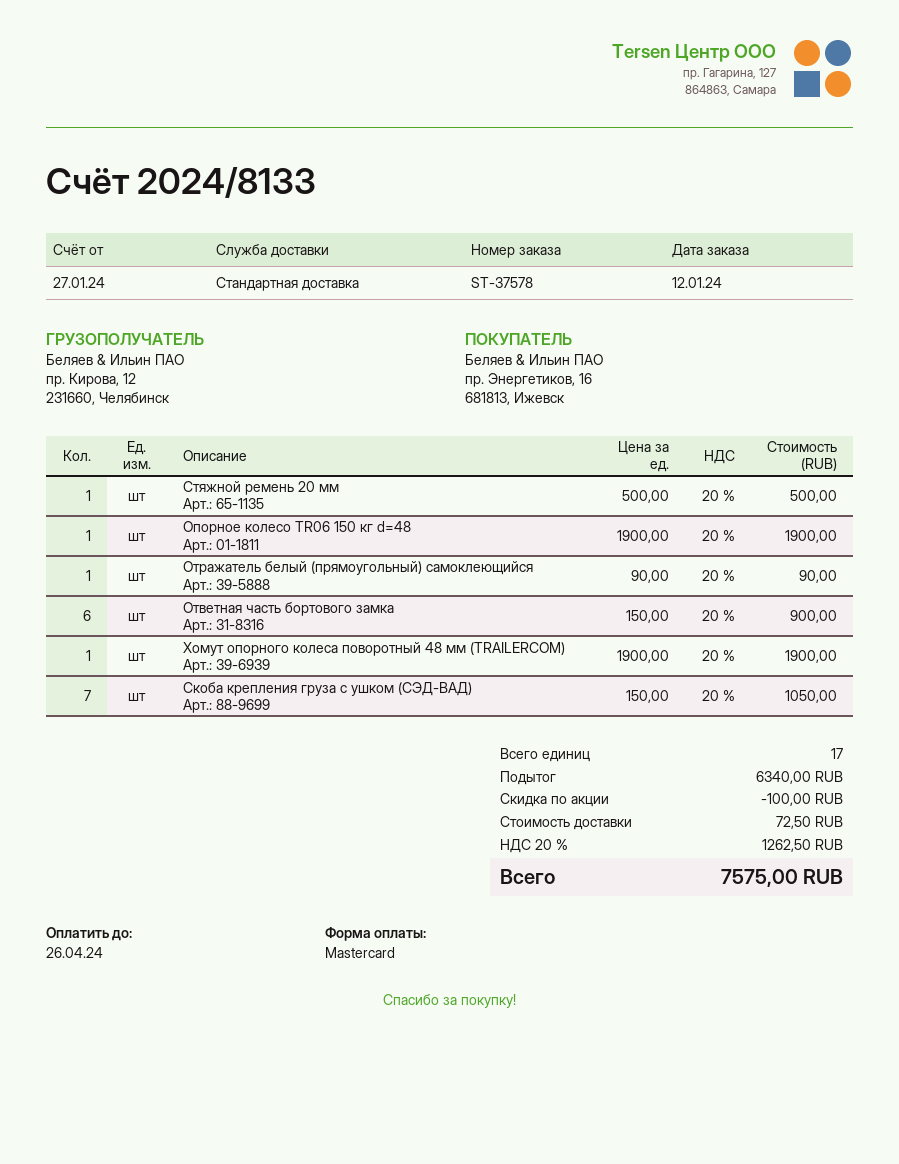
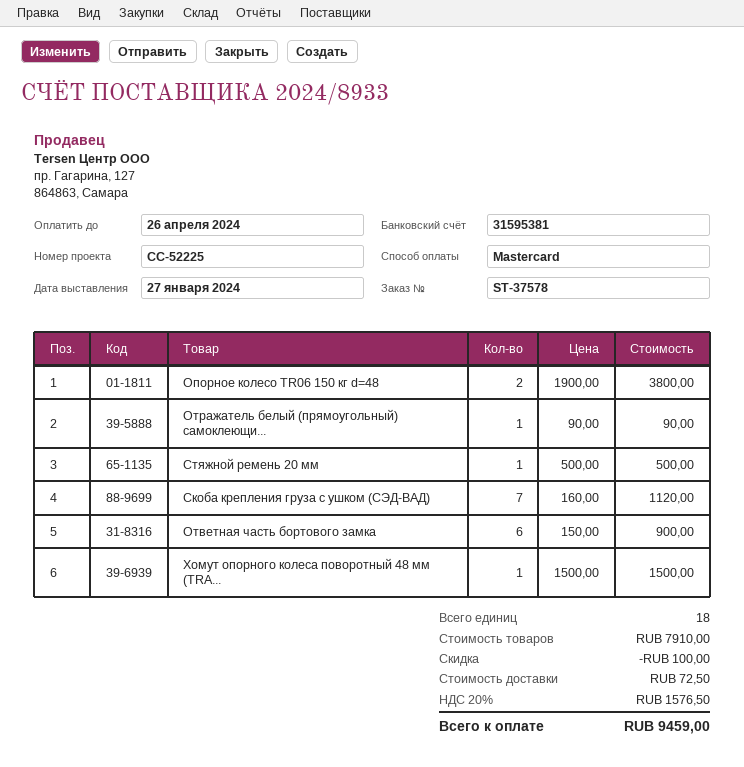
invoice number: 2024/8133 -> 2024/8933
Опорное колесо TR06 150 кг d=48: 1 x 1900.00 = 1900.00 -> 2 x 1900.00 = 3800.00
Хомут опорного колеса поворотный 48 мм (TRAILERCOM): 1 x 1900.00 = 1900.00 -> 1 x 1500.00 = 1500.00
Скоба крепления груза с ушком (СЭД-ВАД): 7 x 150.00 = 1050.00 -> 7 x 160.00 = 1120.00
total quantity: 17 -> 18
subtotal: 6340.00 -> 7910.00
tax: 20% = 1262.50 -> 20% = 1576.50
total: 7575.00 -> 9459.00

